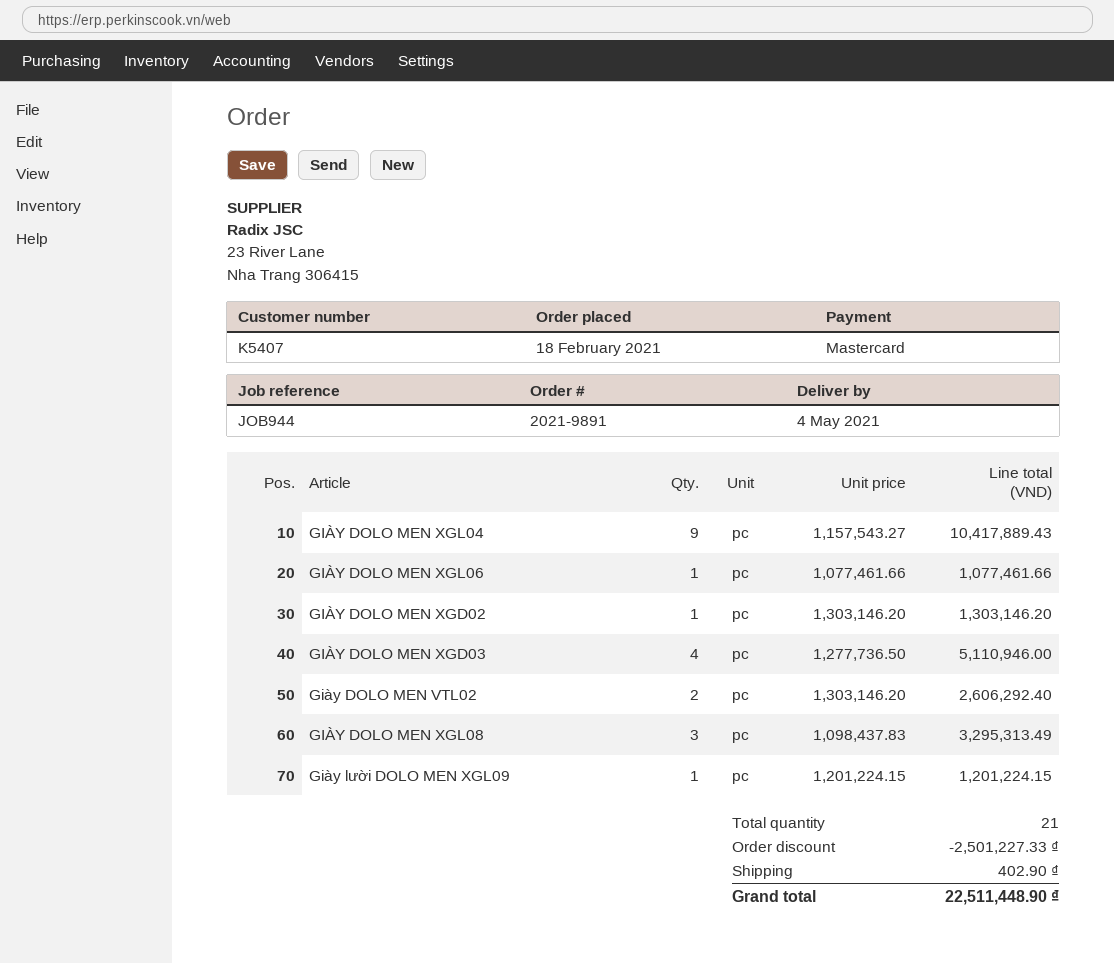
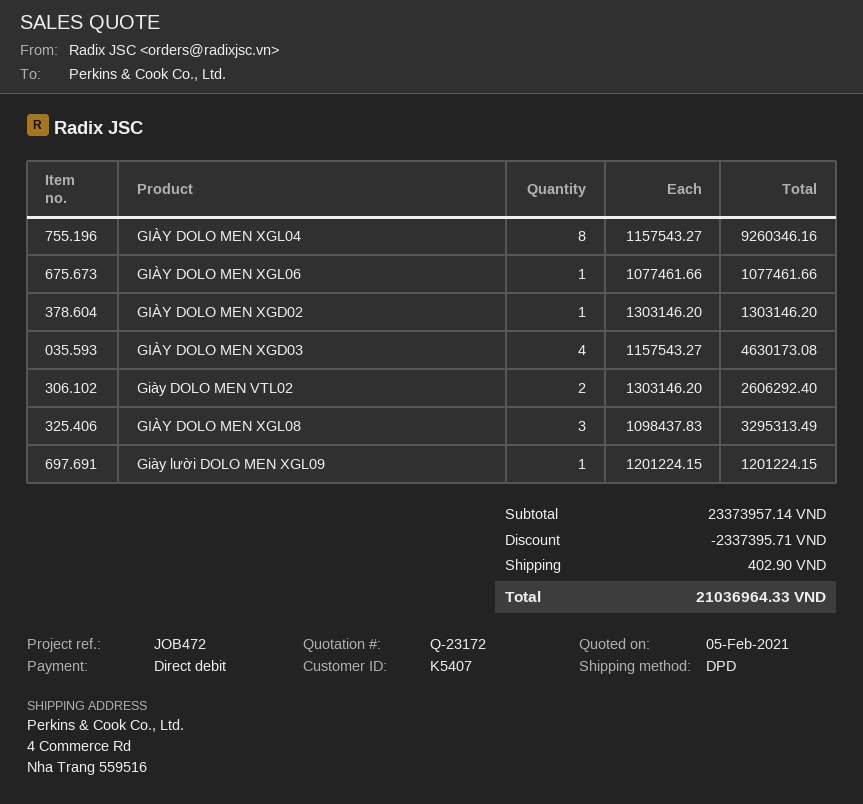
reference: JOB944 -> JOB472
payment method: Mastercard -> direct debit
GIÀY DOLO MEN XGL04: 9 x 1157543.27 = 10417889.43 -> 8 x 1157543.27 = 9260346.16
GIÀY DOLO MEN XGD03: 4 x 1277736.50 = 5110946.00 -> 4 x 1157543.27 = 4630173.08
discount: 2501227.33 -> 2337395.71
total: 22511448.90 -> 21036964.33

